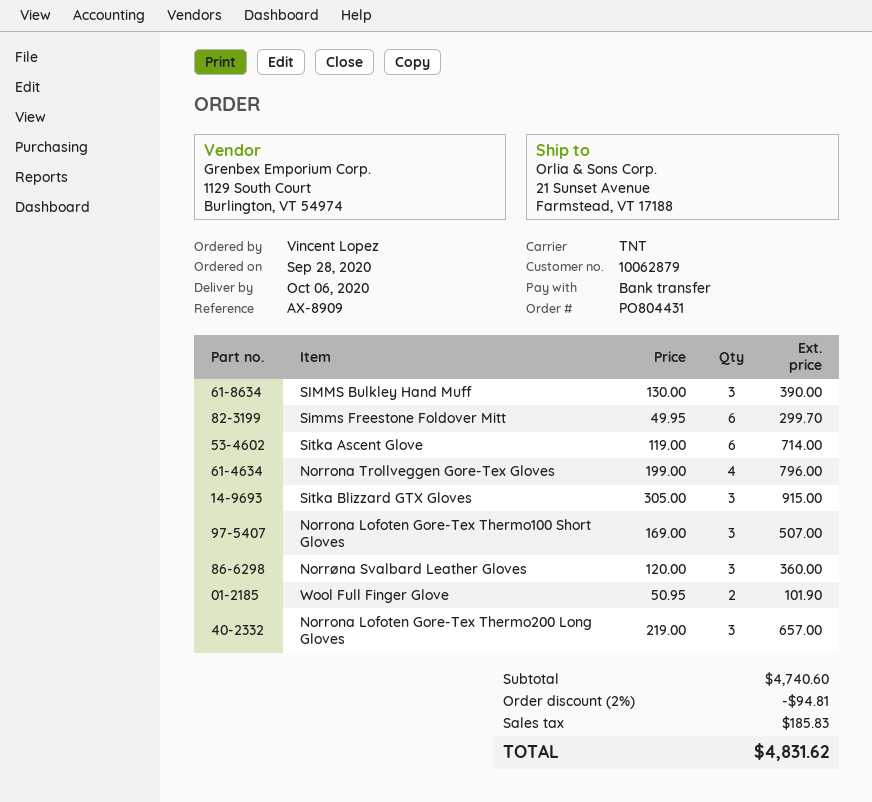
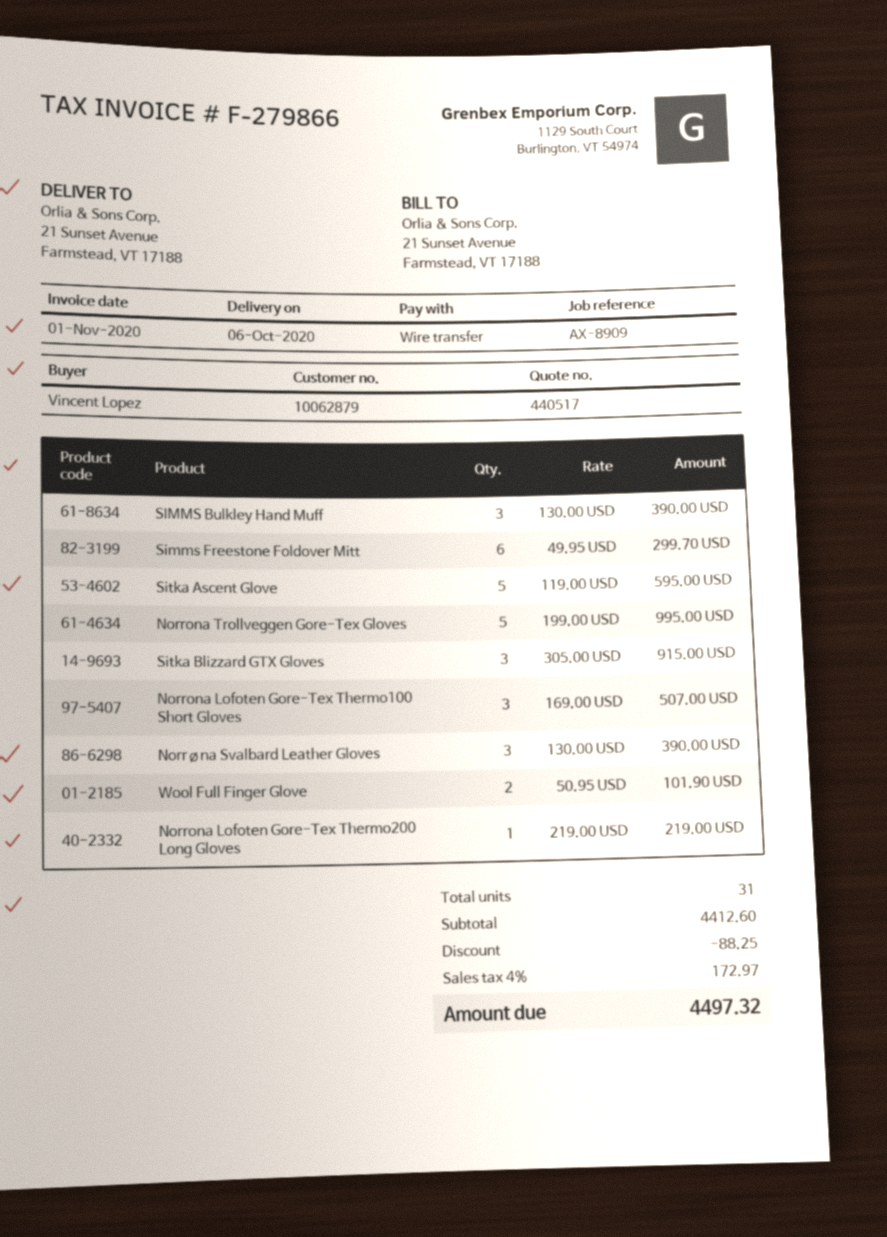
Sitka Ascent Glove: 6 x 119.00 = 714.00 -> 5 x 119.00 = 595.00
Norrona Trollveggen Gore-Tex Gloves: 4 x 199.00 = 796.00 -> 5 x 199.00 = 995.00
Norrøna Svalbard Leather Gloves: 3 x 120.00 = 360.00 -> 3 x 130.00 = 390.00
Norrona Lofoten Gore-Tex Thermo200 Long Gloves: 3 x 219.00 = 657.00 -> 1 x 219.00 = 219.00
subtotal: 4740.60 -> 4412.60
discount: 94.81 -> 88.25
tax: 185.83 -> 172.97
total: 4831.62 -> 4497.32

